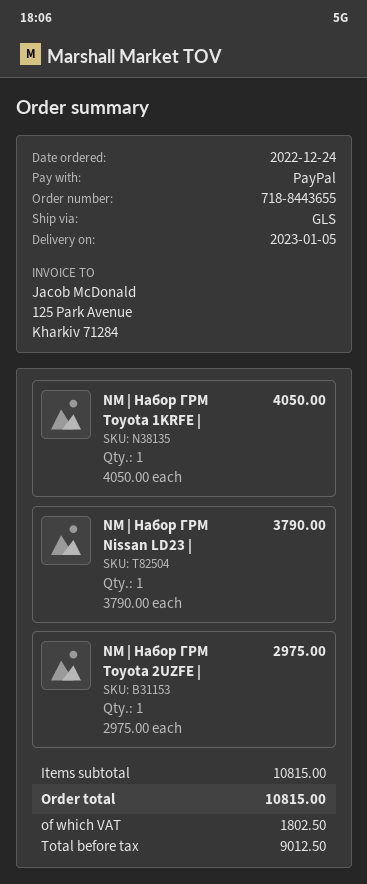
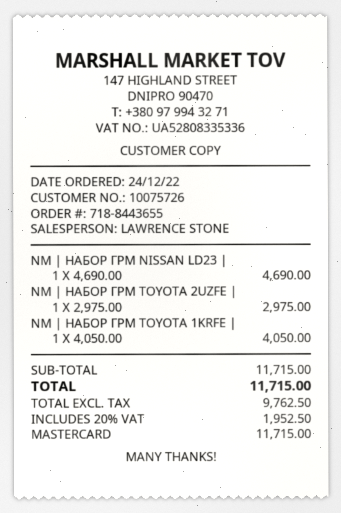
payment method: PayPal -> Mastercard
NM | Набор ГРМ Nissan LD23 |: 1 x 3790.00 = 3790.00 -> 1 x 4690.00 = 4690.00
subtotal: 10815.00 -> 11715.00
net: 9012.50 -> 9762.50
tax: 1802.50 -> 1952.50
total: 10815.00 -> 11715.00

